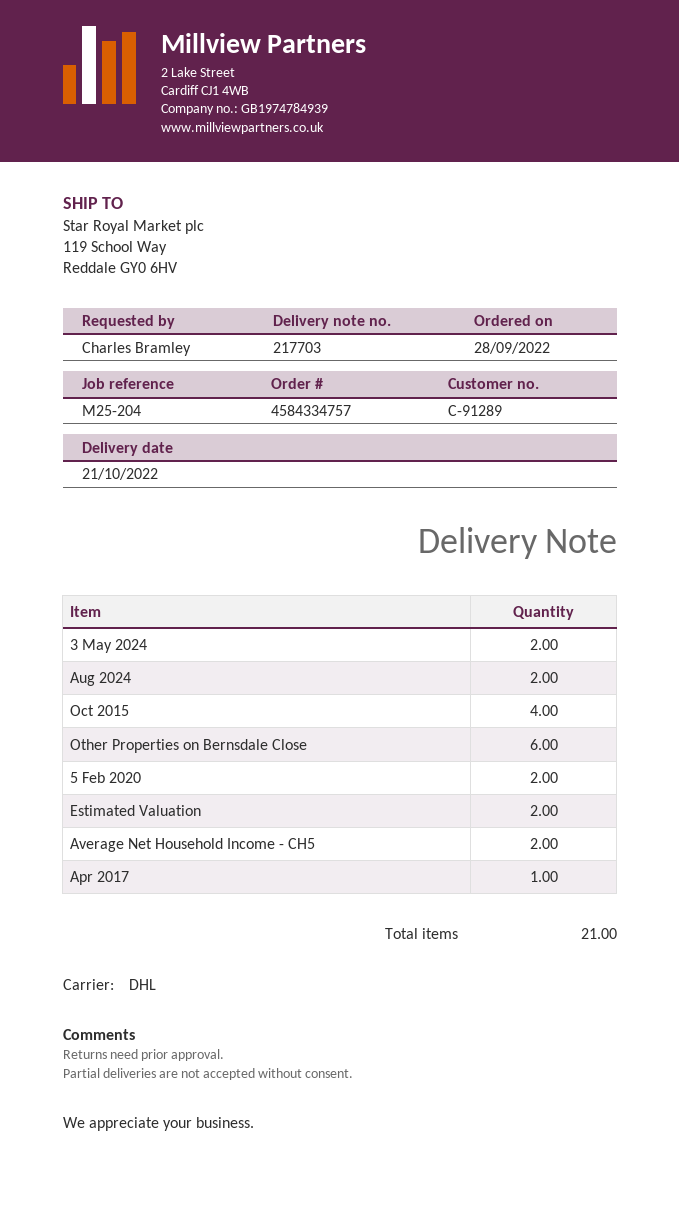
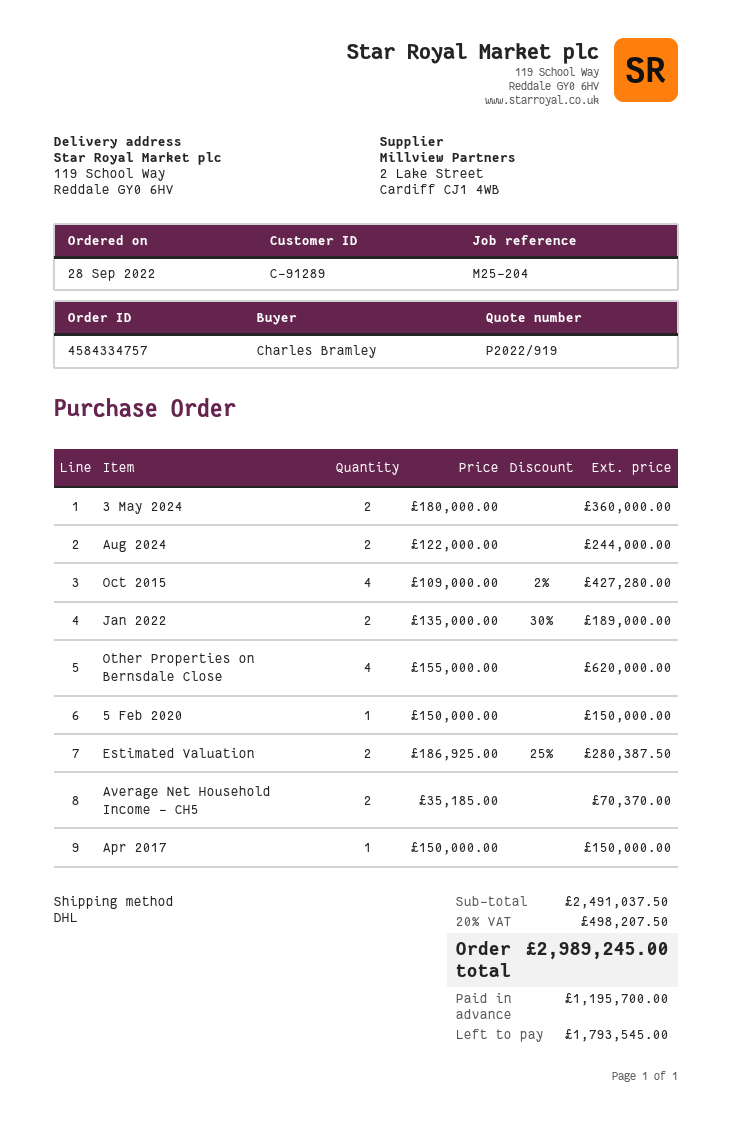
Other Properties on Bernsdale Close: 6 -> 4
5 Feb 2020: 2 -> 1
Jan 2022: none -> 2

